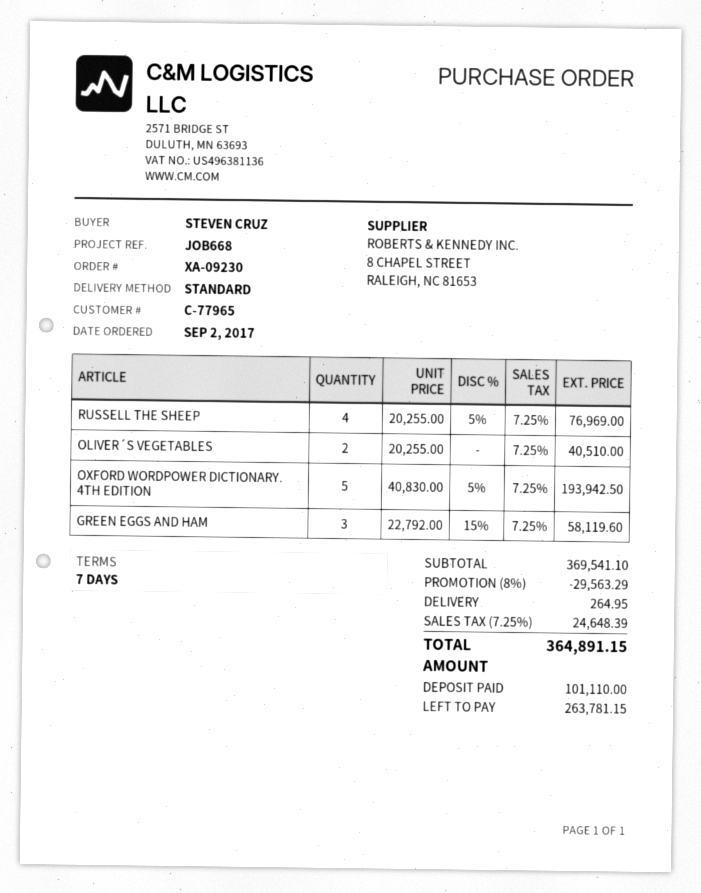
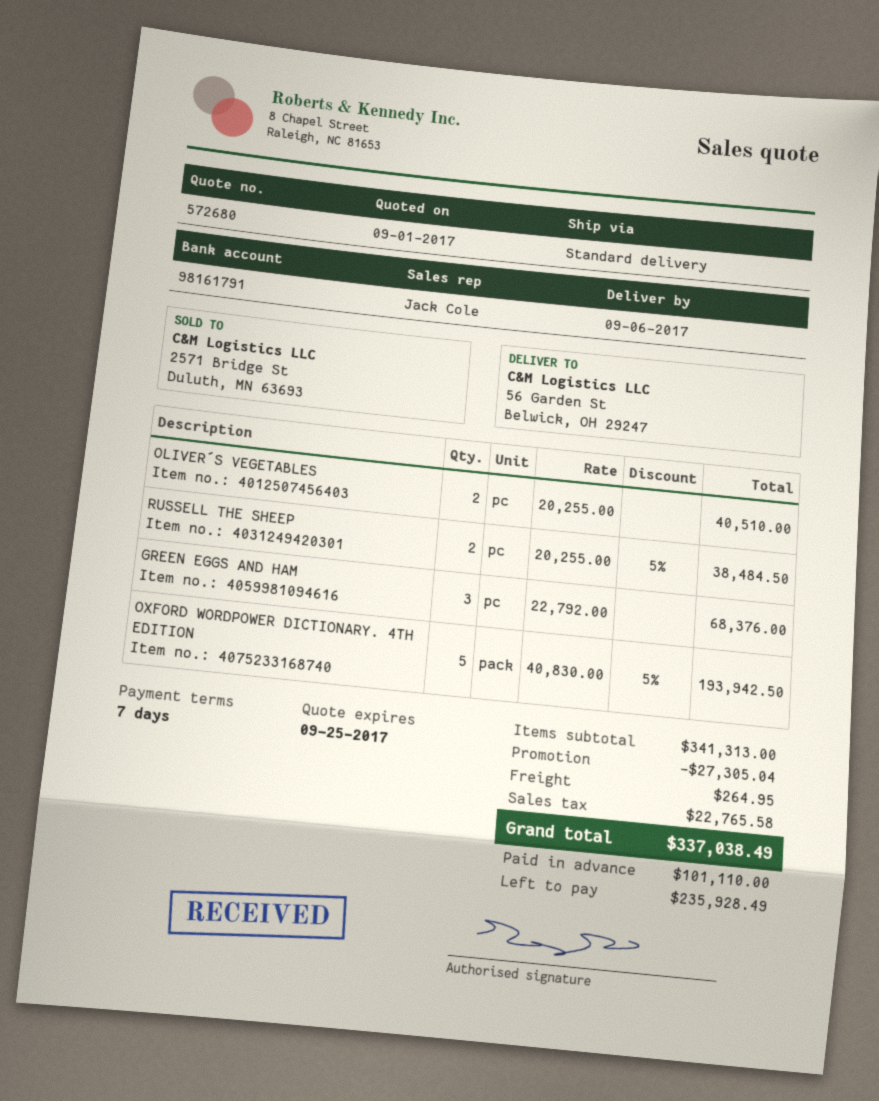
RUSSELL THE SHEEP: 4 x 20255.00 - 5% = 76969.00 -> 2 x 20255.00 - 5% = 38484.50
GREEN EGGS AND HAM: 3 x 22792.00 - 15% = 58119.60 -> 3 x 22792.00 = 68376.00
subtotal: 369541.10 -> 341313.00
discount: 29563.29 -> 27305.04
tax: 24648.39 -> 22765.58
total: 364891.15 -> 337038.49
balance: 263781.15 -> 235928.49

